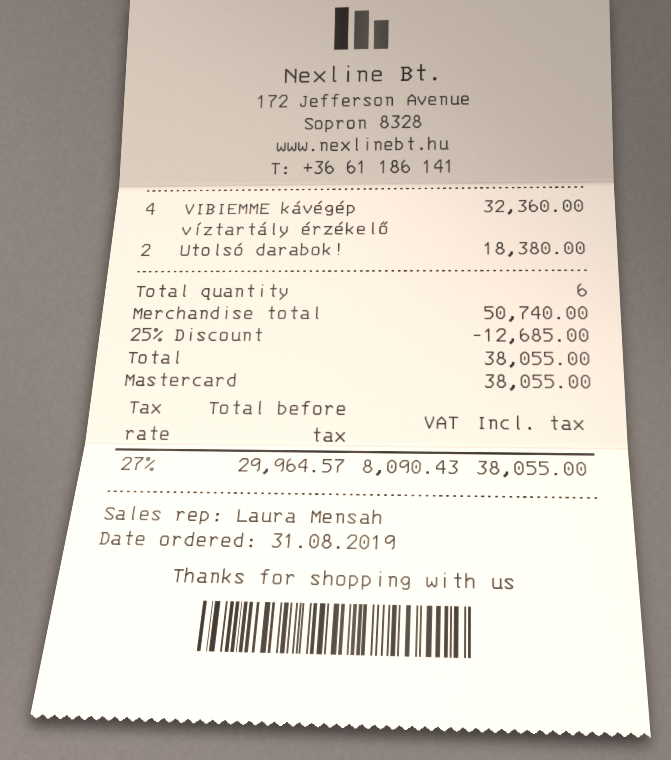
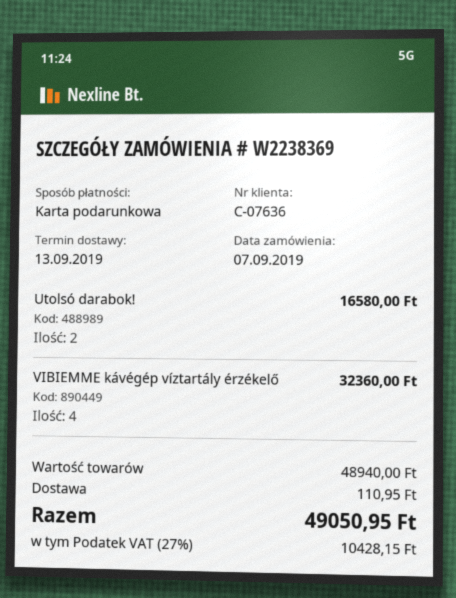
order date: 2019-08-31 -> 2019-09-07
payment method: Mastercard -> gift card
Utolsó darabok!: 2 for 18380.00 -> 2 for 16580.00
subtotal: 50740.00 -> 48940.00
discount: 25% = 12685.00 -> none
shipping: none -> 110.95
tax: 27% = 8090.43 -> 27% = 10428.15
total: 38055.00 -> 49050.95

